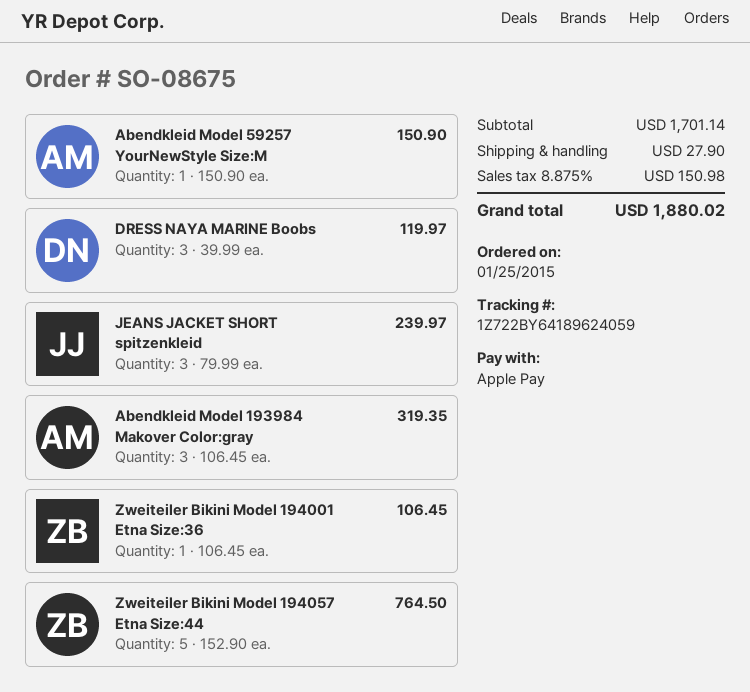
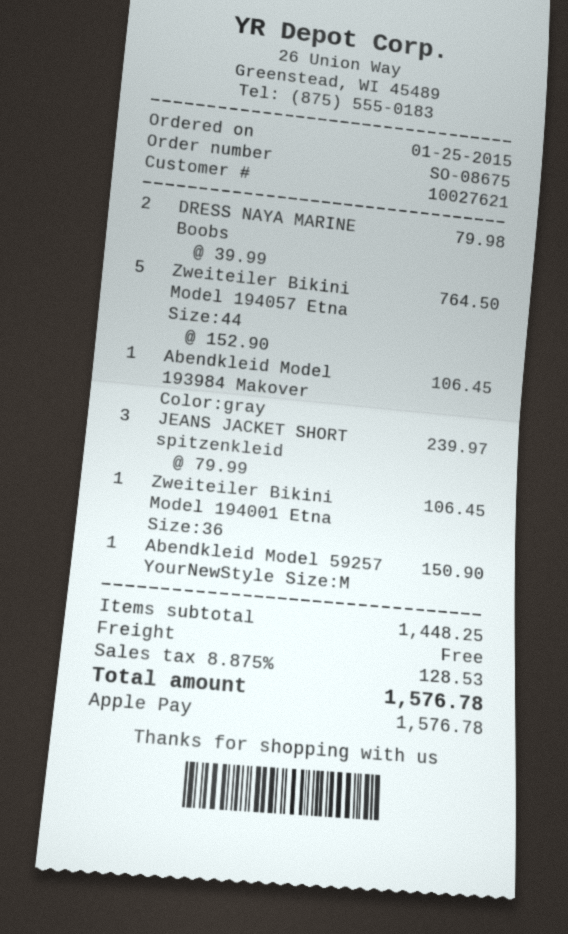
DRESS NAYA MARINE Boobs: 3 x 39.99 = 119.97 -> 2 x 39.99 = 79.98
Abendkleid Model 193984 Makover Color:gray: 3 x 106.45 = 319.35 -> 1 x 106.45 = 106.45
subtotal: 1701.14 -> 1448.25
shipping: 27.90 -> 0.00
tax: 8.875% = 150.98 -> 8.875% = 128.53
total: 1880.02 -> 1576.78

